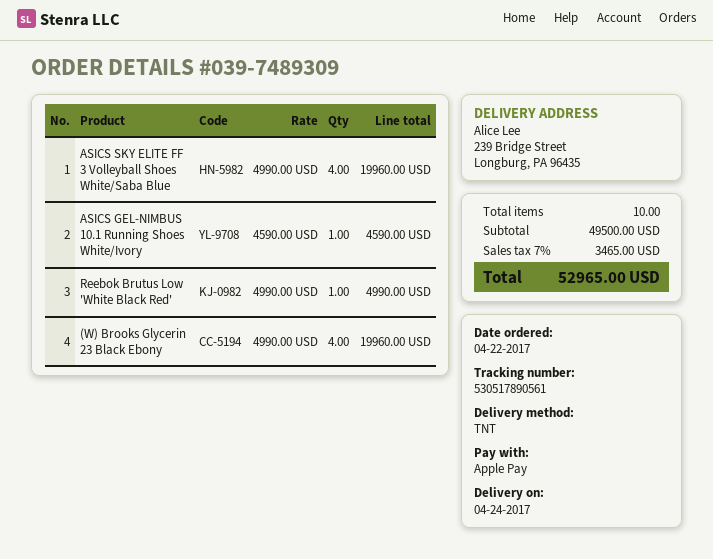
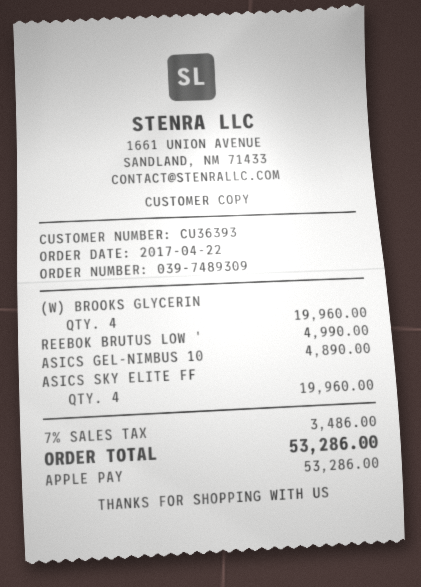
ASICS GEL-NIMBUS 10.1 Running Shoes White/Ivory: 1 for 4590.00 -> 1 for 4890.00
tax: 7% = 3465.00 -> 7% = 3486.00
total: 52965.00 -> 53286.00

